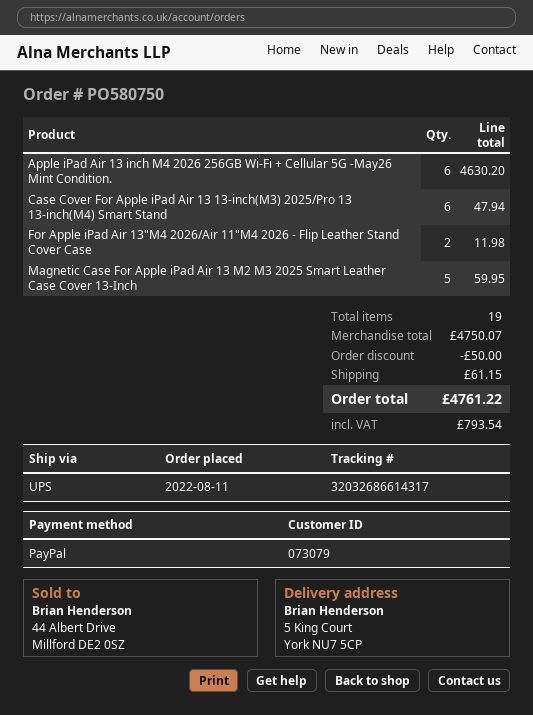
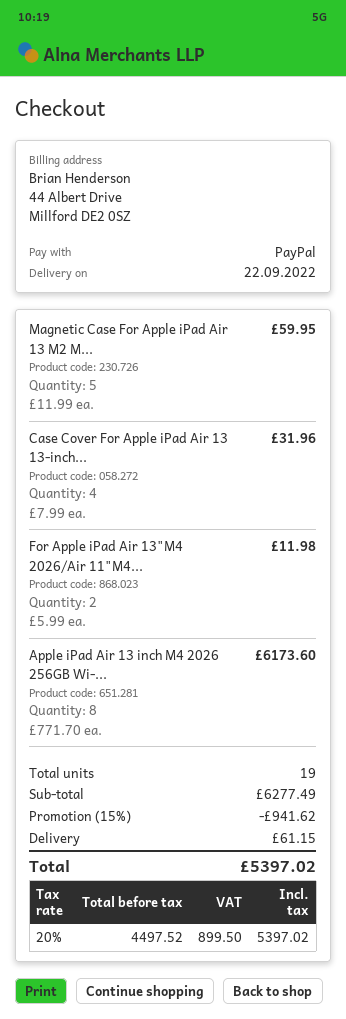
Apple iPad Air 13 inch M4 2026 256GB Wi-Fi + Cellular 5G -May26 Mint Condition.: 6 for 4630.20 -> 8 for 6173.60
Case Cover For Apple iPad Air 13 13-inch(M3) 2025/Pro 13 13-inch(M4) Smart Stand: 6 for 47.94 -> 4 for 31.96
subtotal: 4750.07 -> 6277.49
discount: 50.00 -> 941.62
tax: 793.54 -> 899.50
total: 4761.22 -> 5397.02

